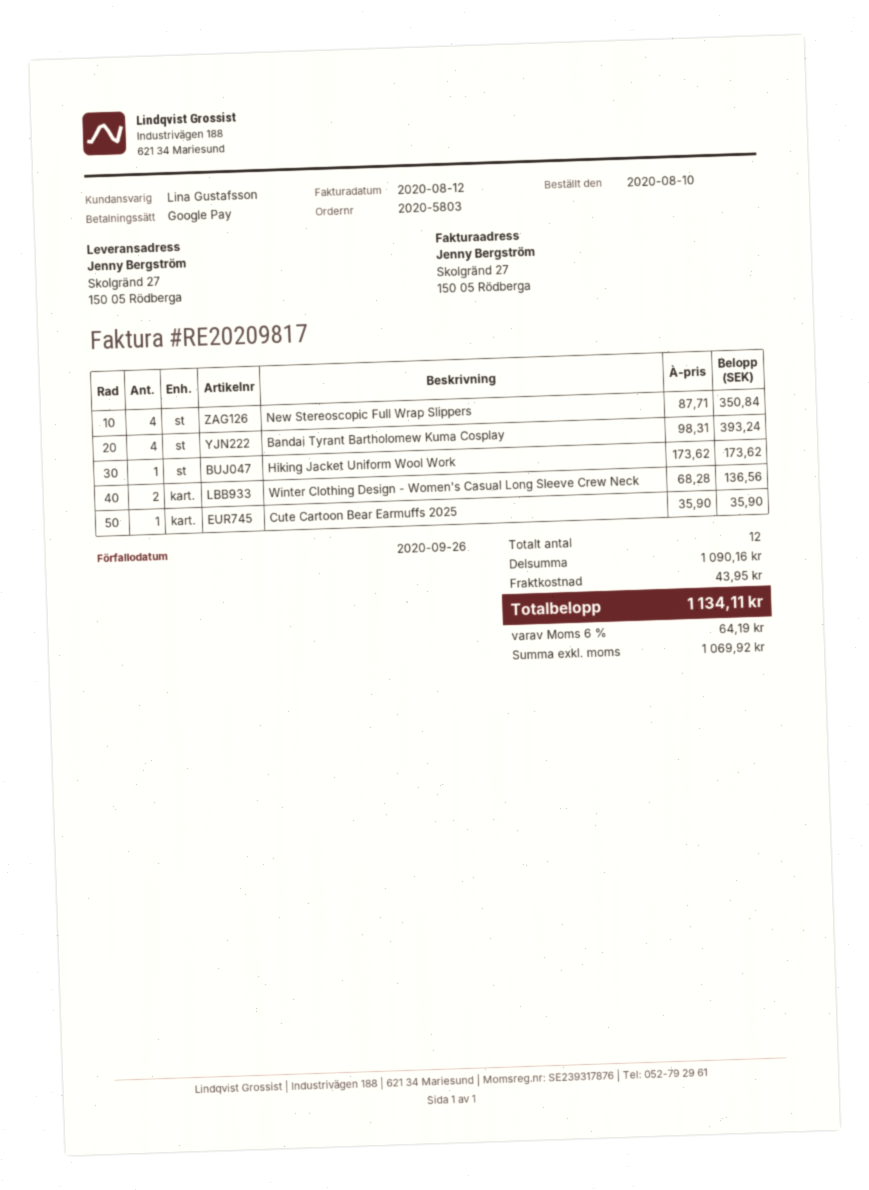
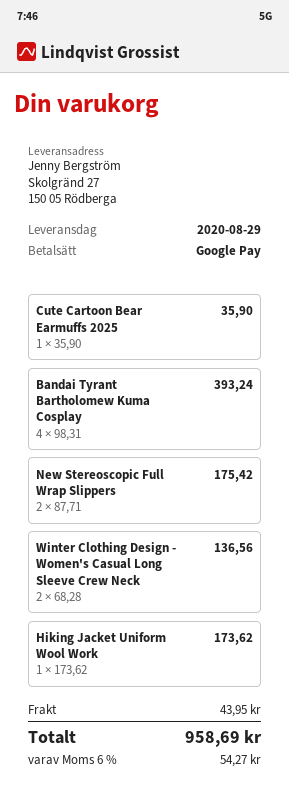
New Stereoscopic Full Wrap Slippers: 4 x 87.71 = 350.84 -> 2 x 87.71 = 175.42
tax: 6% = 64.19 -> 6% = 54.27
total: 1134.11 -> 958.69

